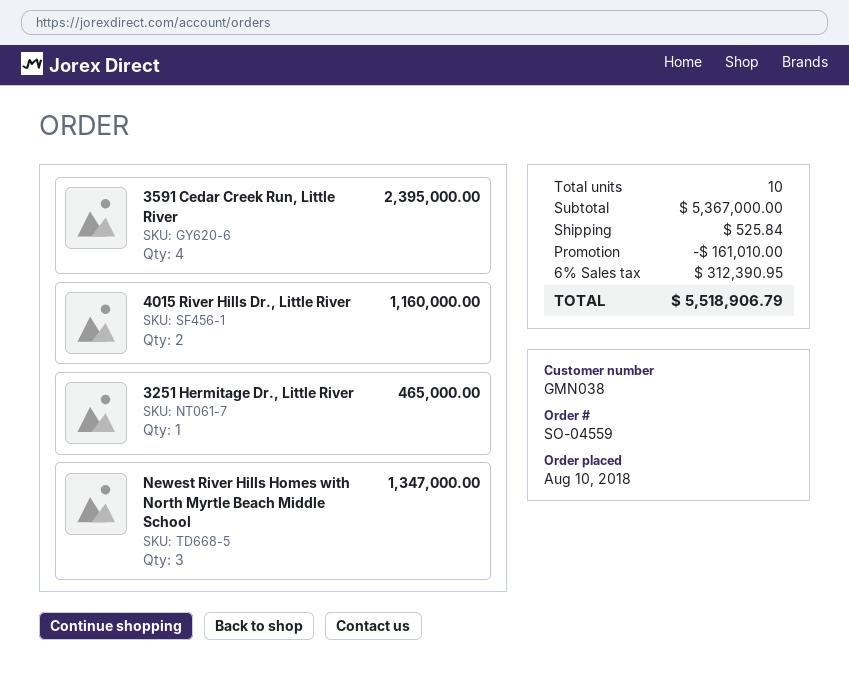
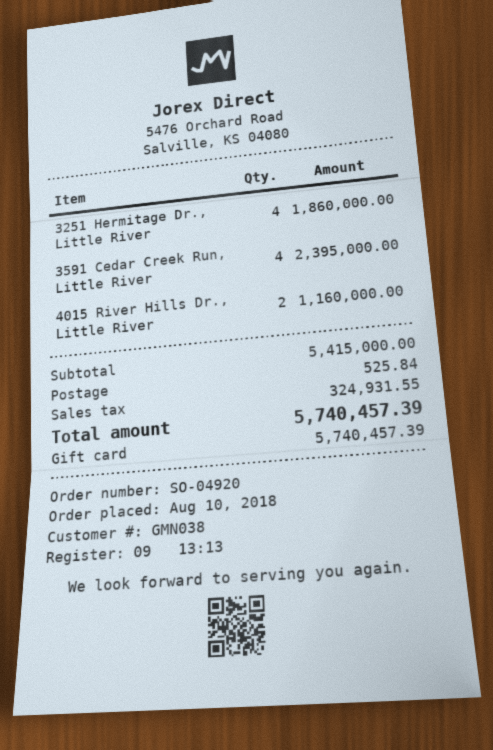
order number: SO-04559 -> SO-04920
3251 Hermitage Dr., Little River: 1 for 465000.00 -> 4 for 1860000.00
Newest River Hills Homes with North Myrtle Beach Middle School: 3 for 1347000.00 -> none
subtotal: 5367000.00 -> 5415000.00
discount: 161010.00 -> none
tax: 312390.95 -> 324931.55
total: 5518906.79 -> 5740457.39

